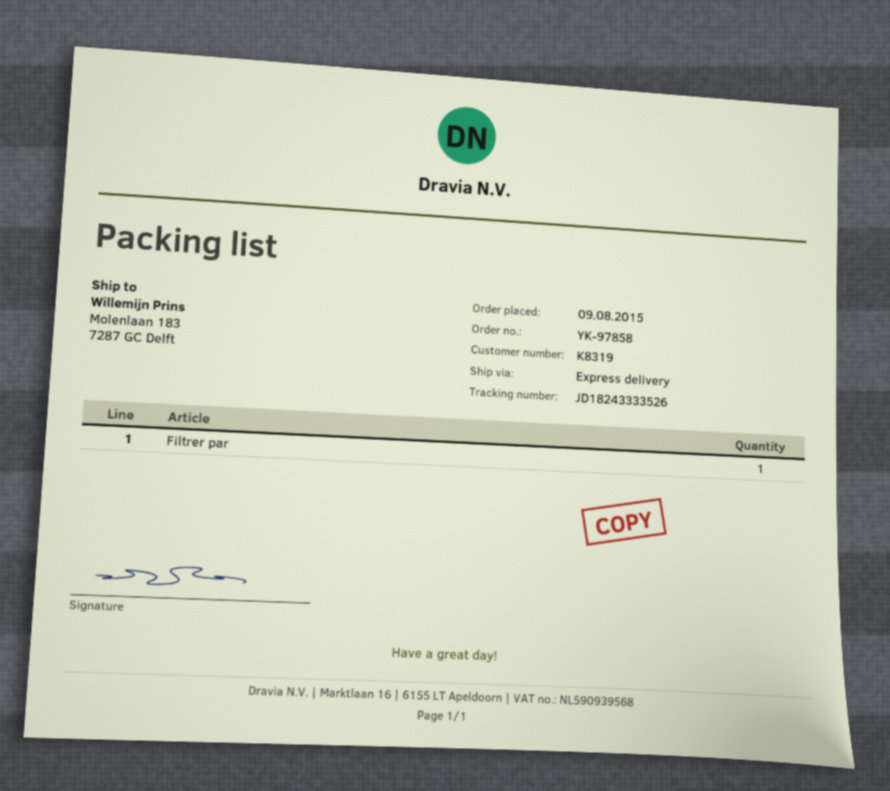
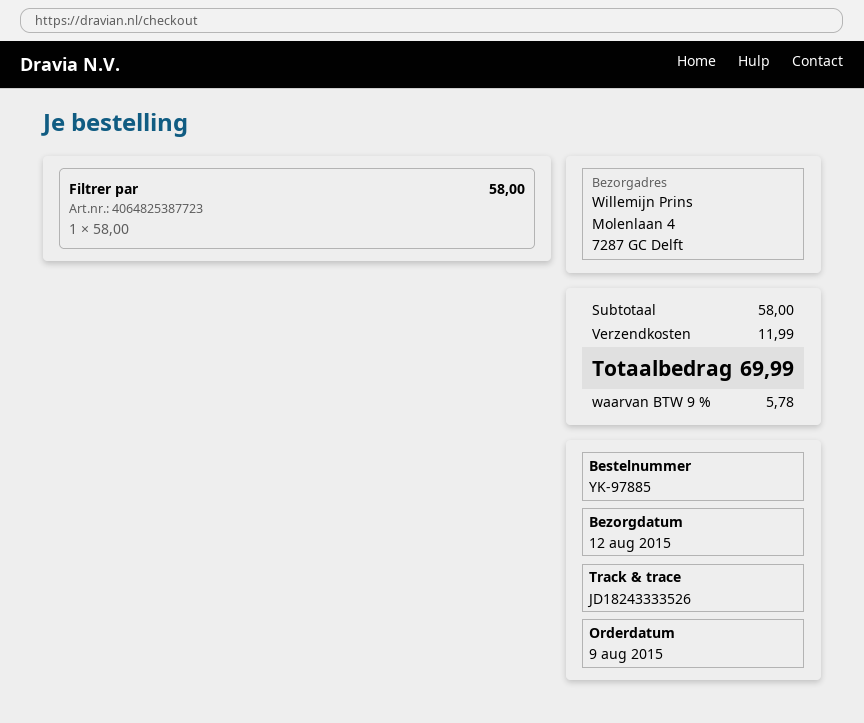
order number: YK-97858 -> YK-97885
ship to: Molenlaan 183, 7287 GC Delft -> Molenlaan 4, 7287 GC Delft

